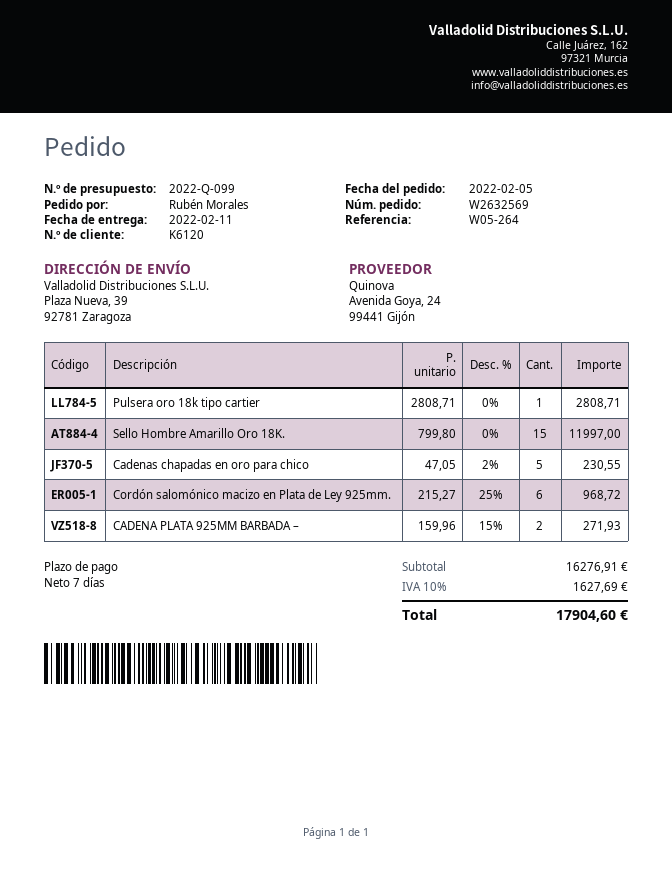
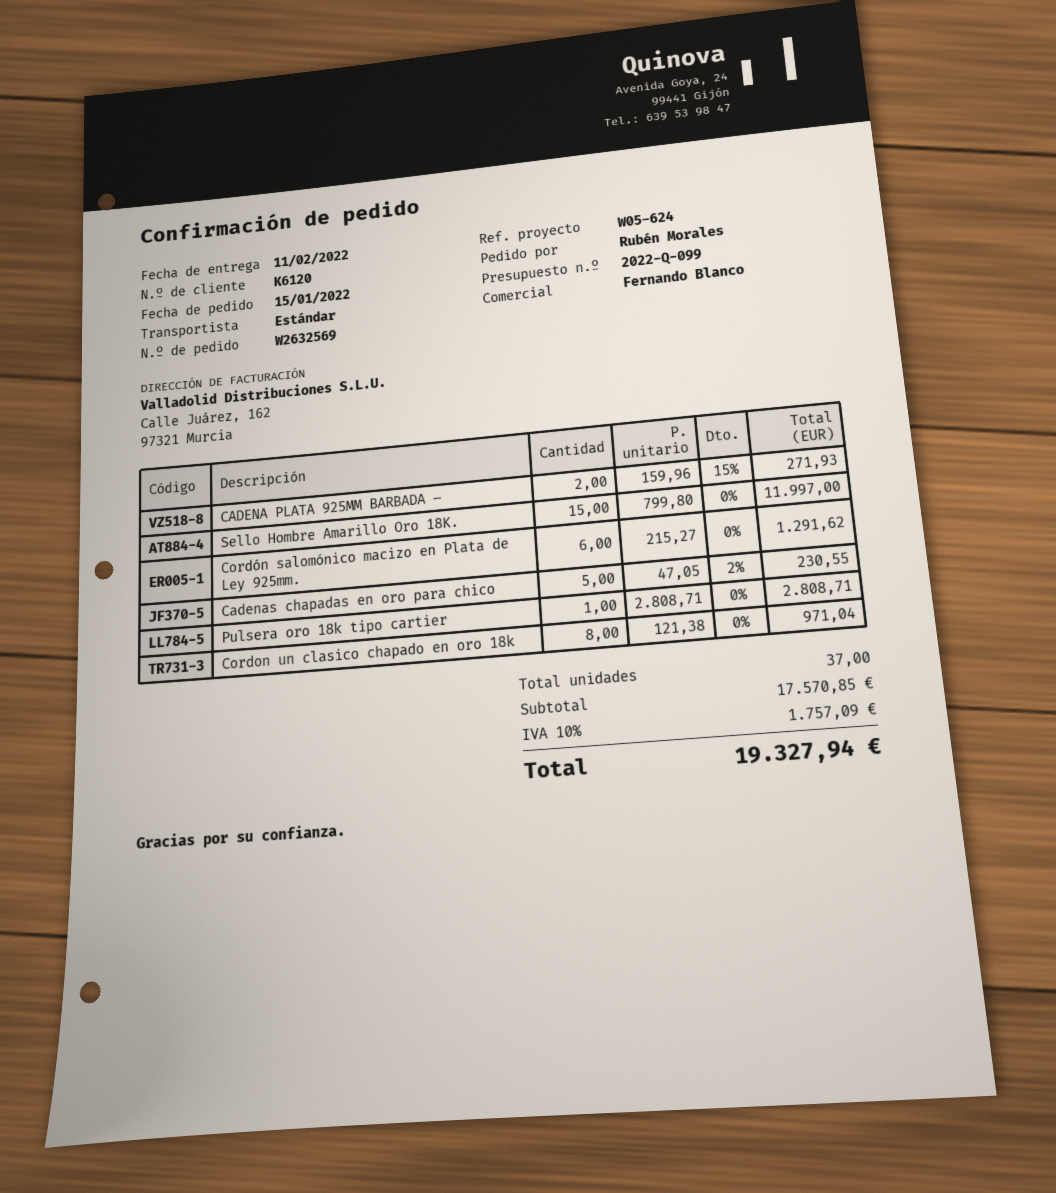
order date: 2022-02-05 -> 2022-01-15
reference: W05-264 -> W05-624
Cordón salomónico macizo en Plata de Ley 925mm.: 6 x 215.27 - 25% = 968.72 -> 6 x 215.27 = 1291.62
Cordon un clasico chapado en oro 18k: none -> 8 x 121.38 = 971.04
subtotal: 16276.91 -> 17570.85
tax: 10% = 1627.69 -> 10% = 1757.09
total: 17904.60 -> 19327.94

